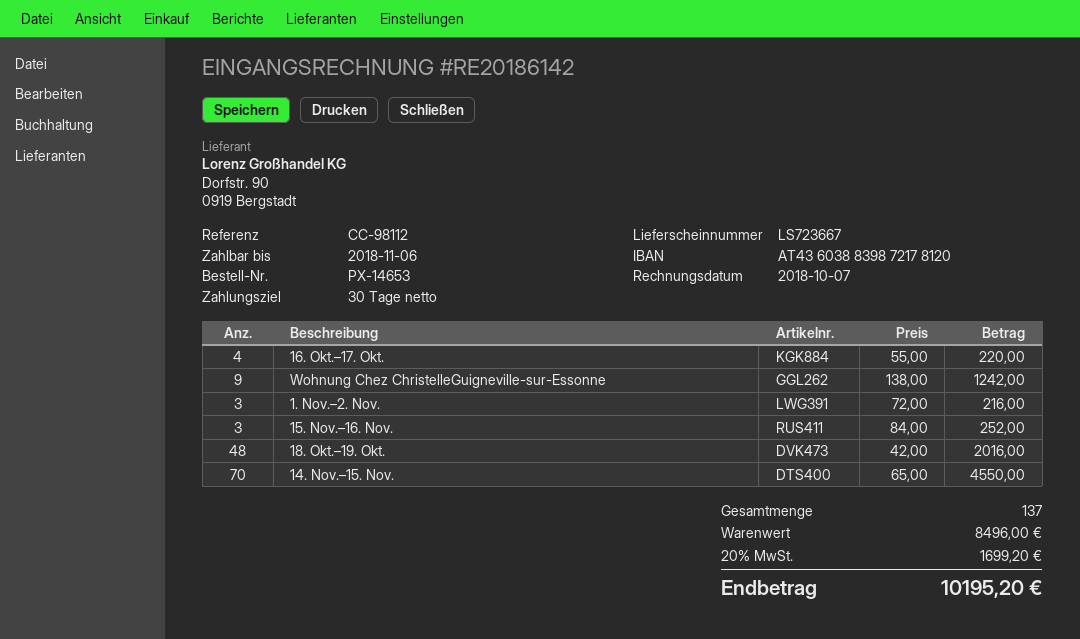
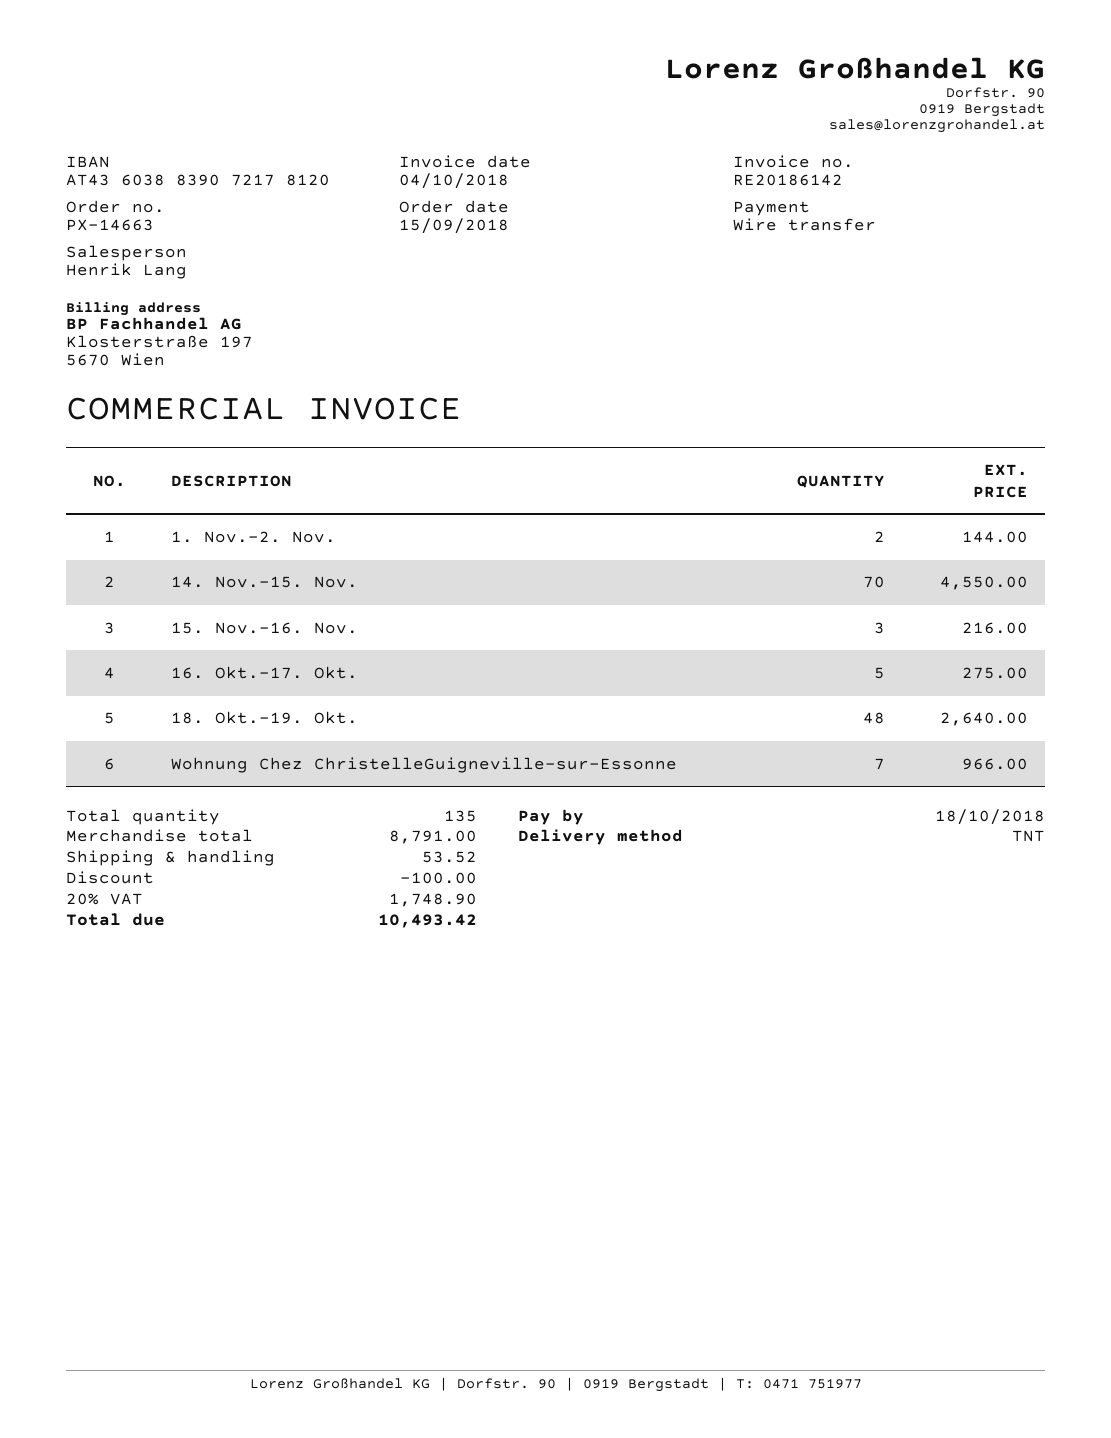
order number: PX-14653 -> PX-14663
invoice date: 2018-10-07 -> 2018-10-04
due date: 2018-11-06 -> 2018-10-18
bank account: AT436038839872178120 -> AT436038839072178120
16. Okt.–17. Okt.: 4 for 220.00 -> 5 for 275.00
Wohnung Chez ChristelleGuigneville-sur-Essonne: 9 for 1242.00 -> 7 for 966.00
1. Nov.–2. Nov.: 3 for 216.00 -> 2 for 144.00
15. Nov.–16. Nov.: 3 for 252.00 -> 3 for 216.00
18. Okt.–19. Okt.: 48 for 2016.00 -> 48 for 2640.00
total quantity: 137 -> 135
subtotal: 8496.00 -> 8791.00
discount: none -> 100.00
shipping: none -> 53.52
tax: 20% = 1699.20 -> 20% = 1748.90
total: 10195.20 -> 10493.42

